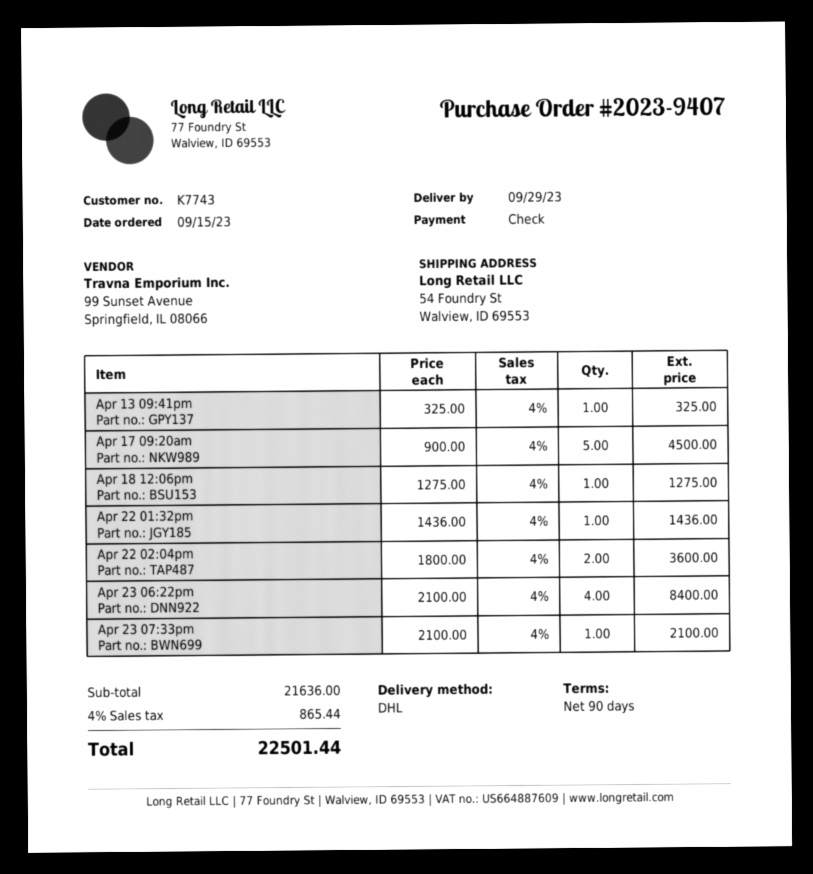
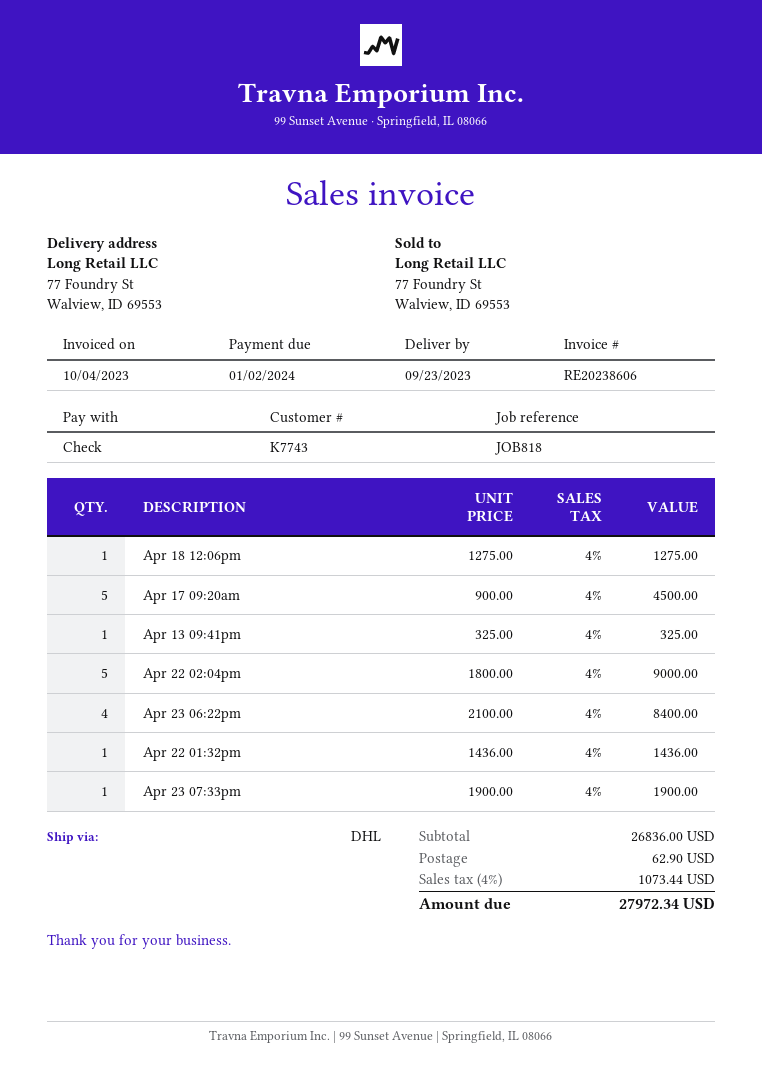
delivery date: 2023-09-29 -> 2023-09-23
ship to: 54 Foundry St, Walview, ID 69553 -> 77 Foundry St, Walview, ID 69553
Apr 22 02:04pm: 2 x 1800.00 = 3600.00 -> 5 x 1800.00 = 9000.00
Apr 23 07:33pm: 1 x 2100.00 = 2100.00 -> 1 x 1900.00 = 1900.00
subtotal: 21636.00 -> 26836.00
shipping: none -> 62.90
tax: 4% = 865.44 -> 4% = 1073.44
total: 22501.44 -> 27972.34

